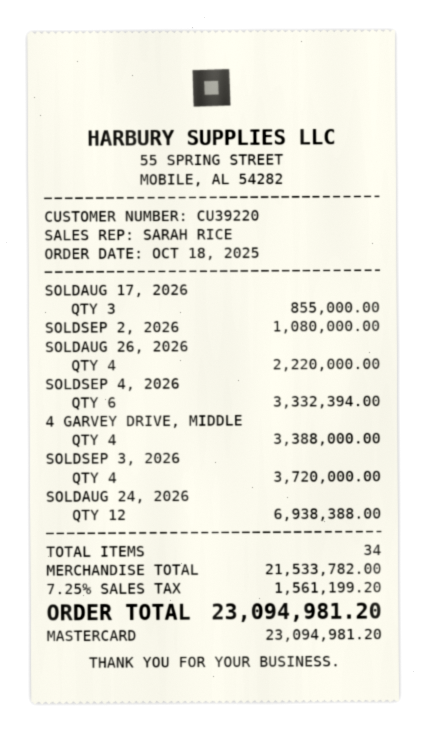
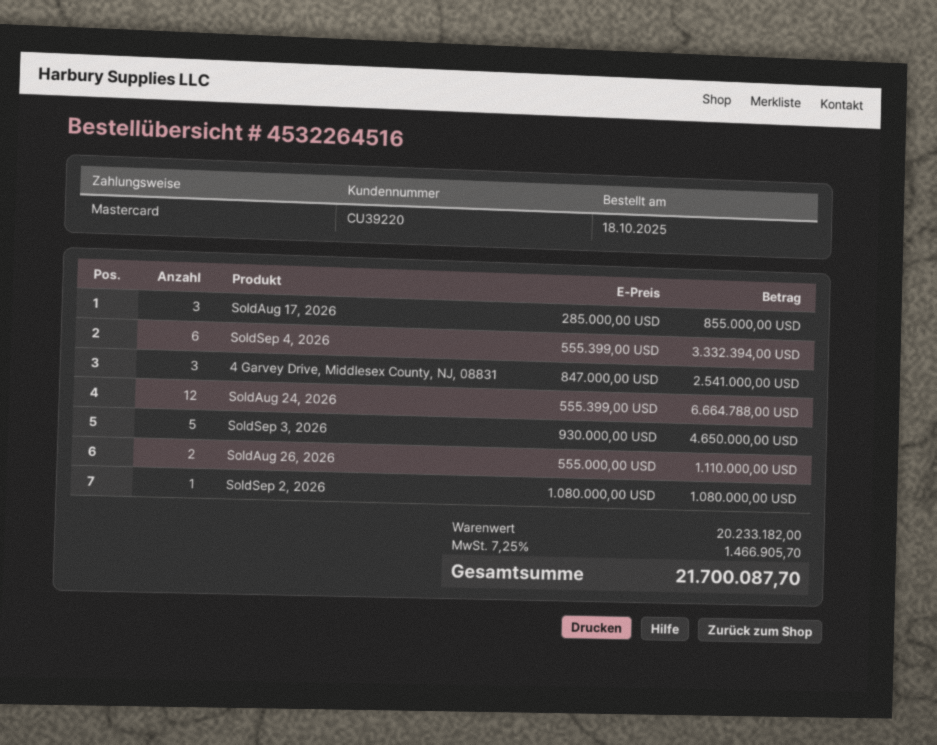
SOLDAUG 26, 2026: 4 for 2220000.00 -> 2 for 1110000.00
4 GARVEY DRIVE, MIDDLE: 4 for 3388000.00 -> 3 for 2541000.00
SOLDSEP 3, 2026: 4 for 3720000.00 -> 5 for 4650000.00
SOLDAUG 24, 2026: 12 for 6938388.00 -> 12 for 6664788.00
subtotal: 21533782.00 -> 20233182.00
tax: 7.25% = 1561199.20 -> 7.25% = 1466905.70
total: 23094981.20 -> 21700087.70

